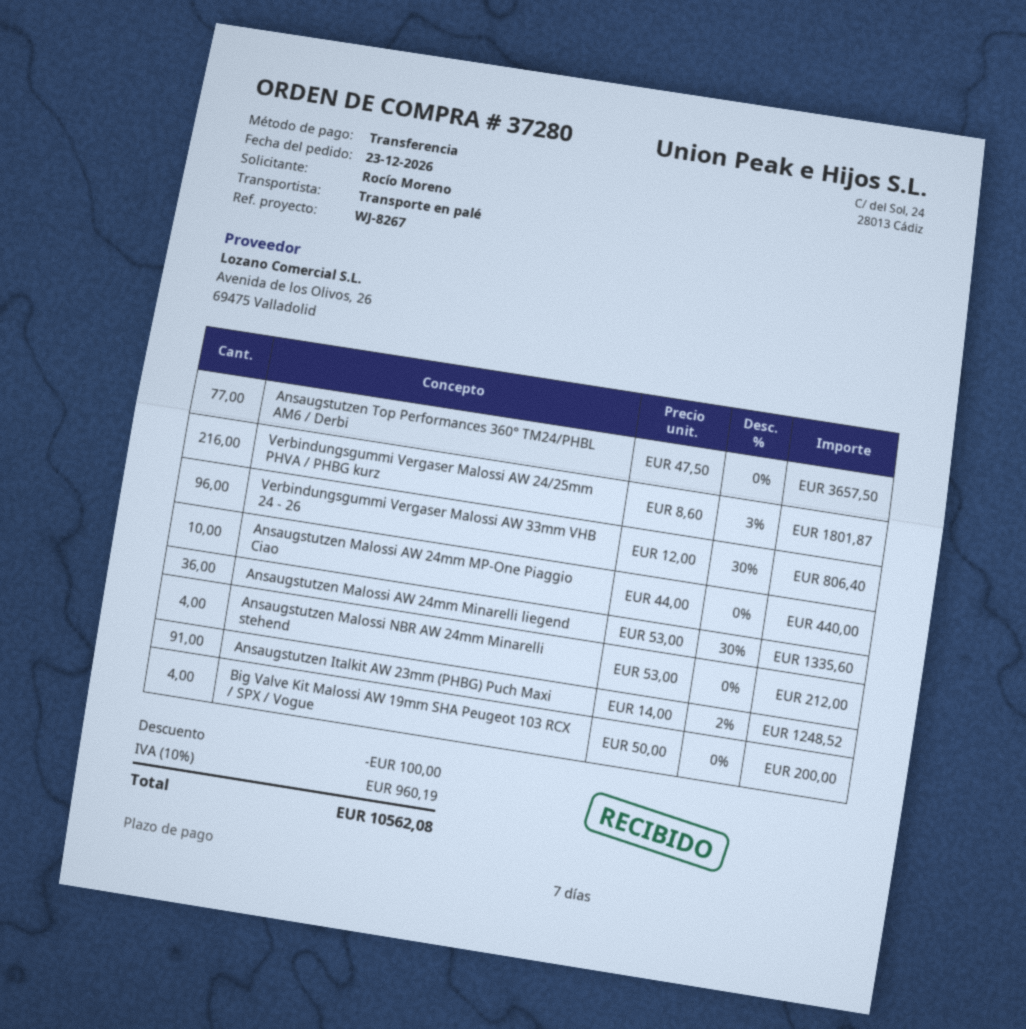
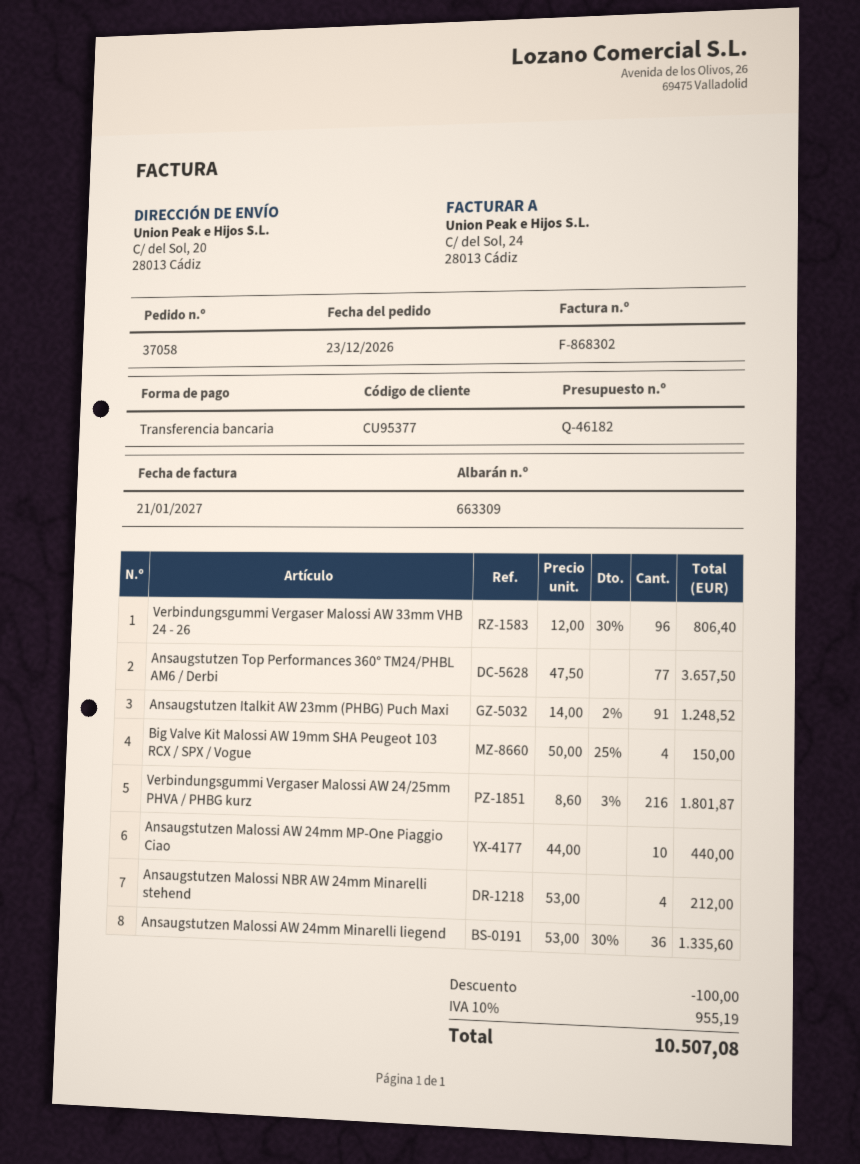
order number: 37280 -> 37058
Big Valve Kit Malossi AW 19mm SHA Peugeot 103 RCX / SPX / Vogue: 4 x 50.00 = 200.00 -> 4 x 50.00 - 25% = 150.00
tax: 10% = 960.19 -> 10% = 955.19
total: 10562.08 -> 10507.08

